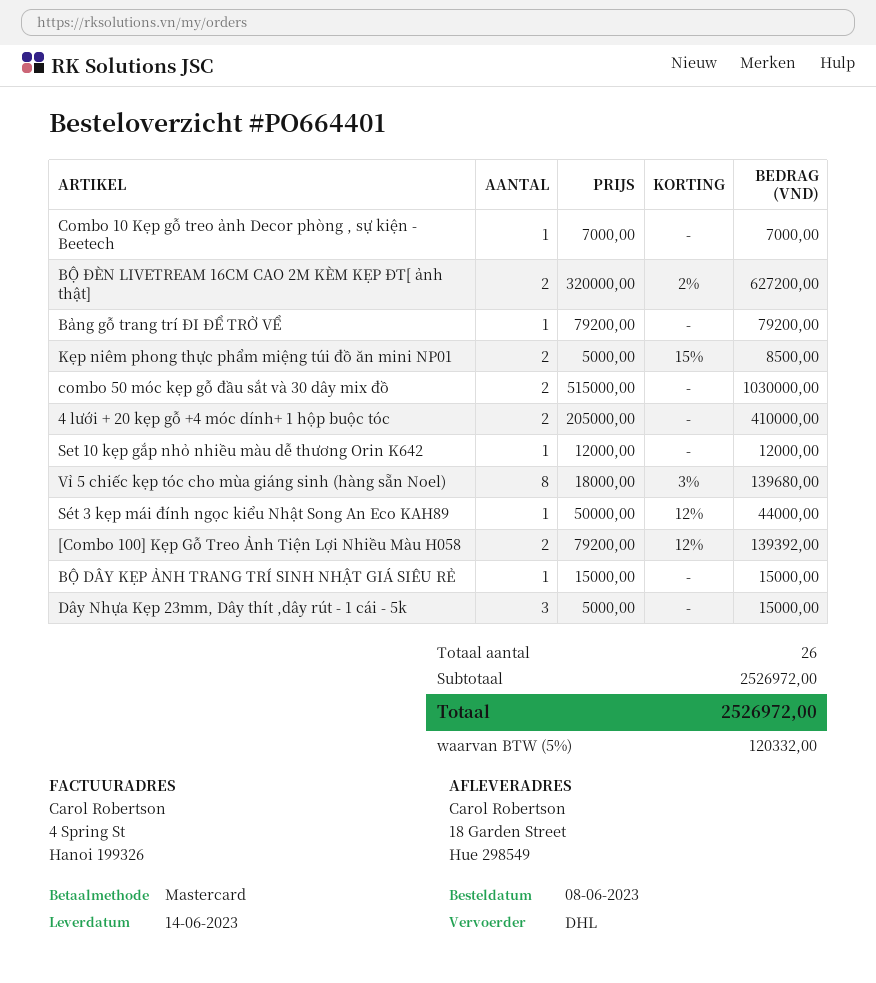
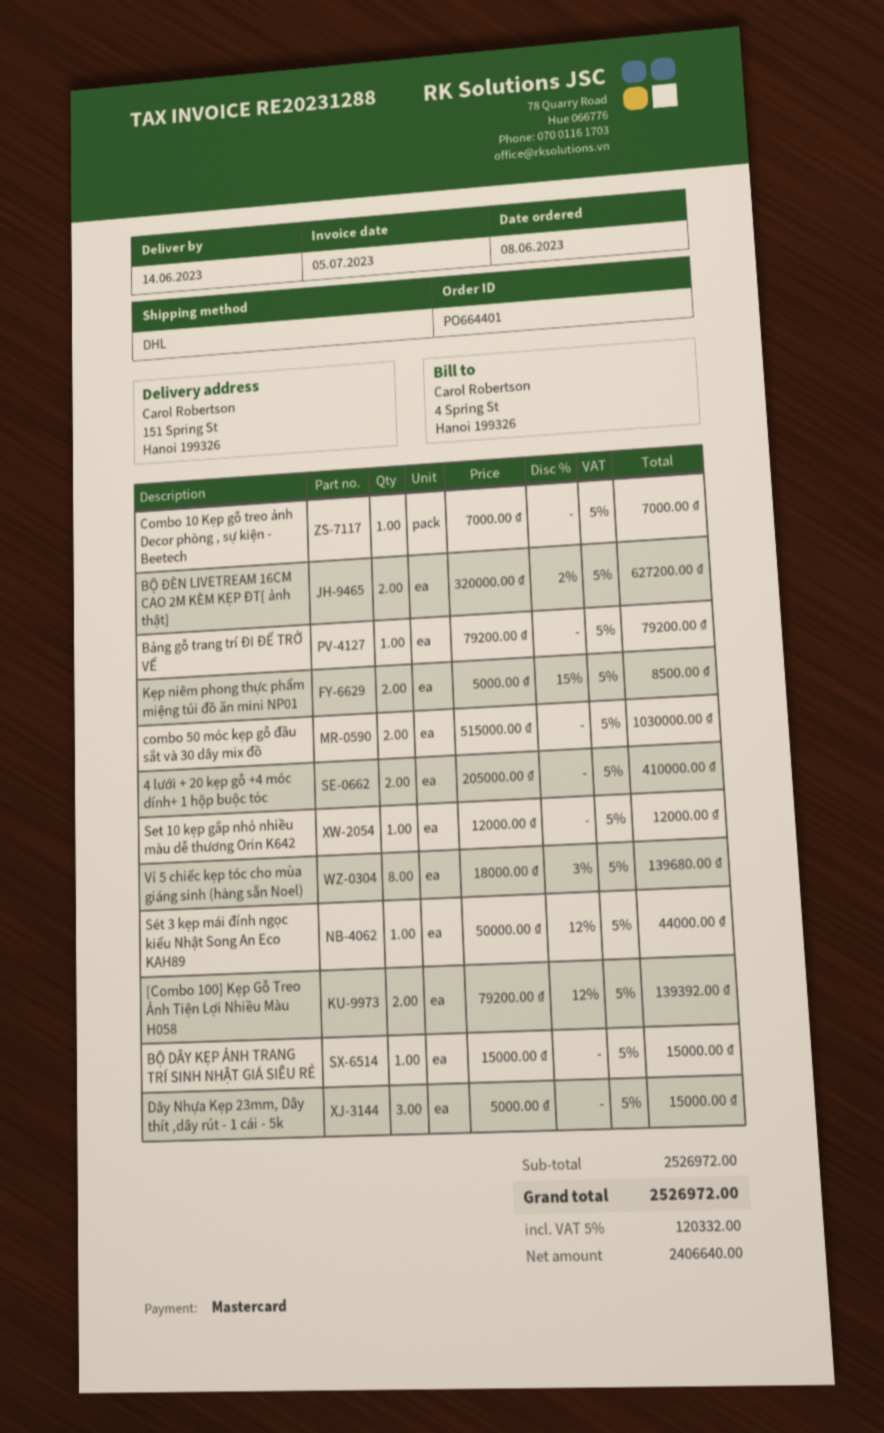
ship to: 18 Garden Street, Hue 298549 -> 151 Spring St, Hanoi 199326

